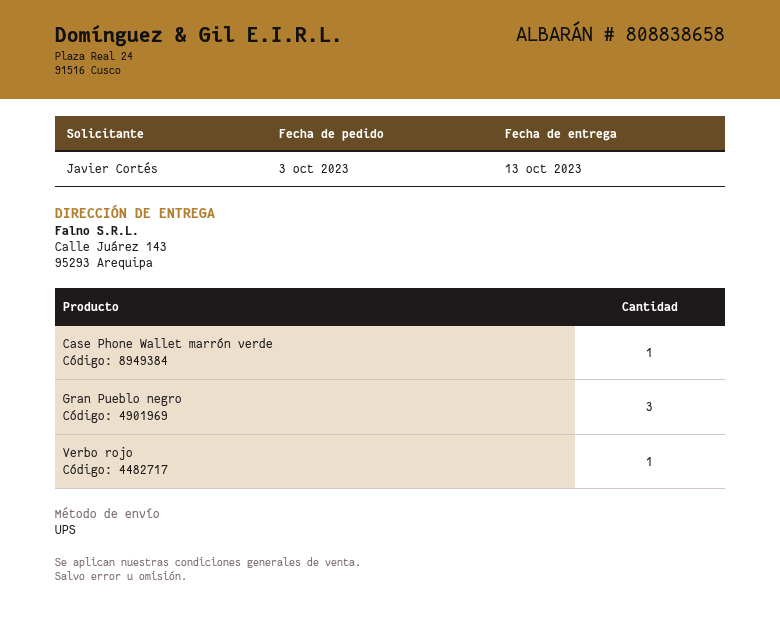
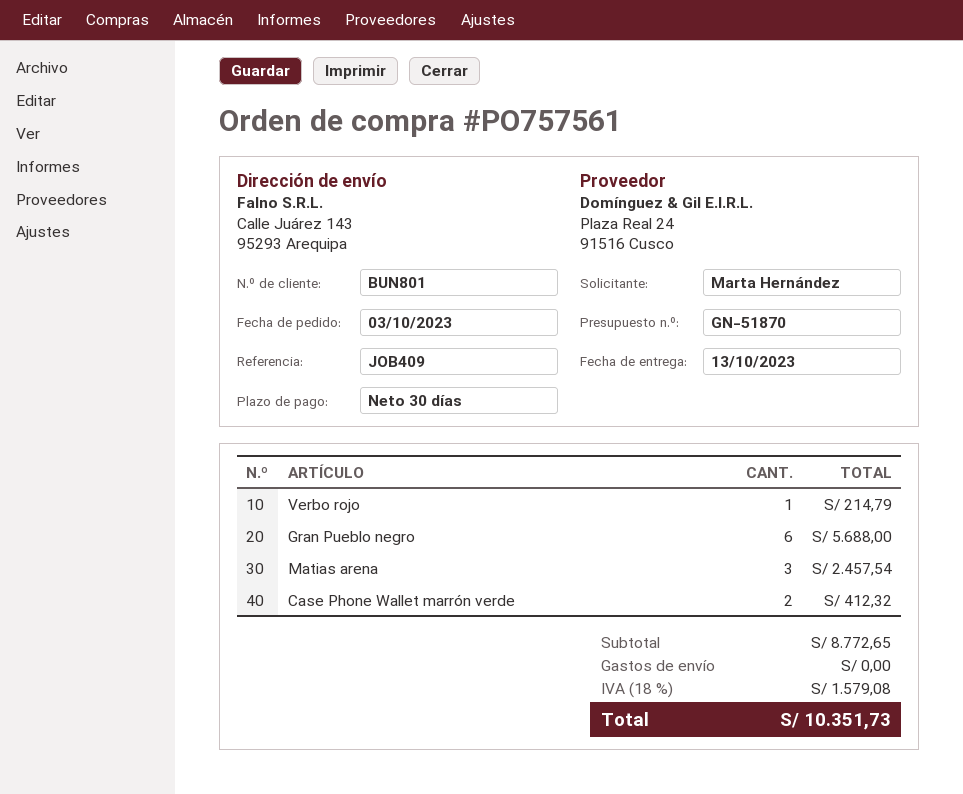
ordered by: Javier Cortés -> Marta Hernández
Case Phone Wallet marrón verde: 1 -> 2
Gran Pueblo negro: 3 -> 6
Matias arena: none -> 3

